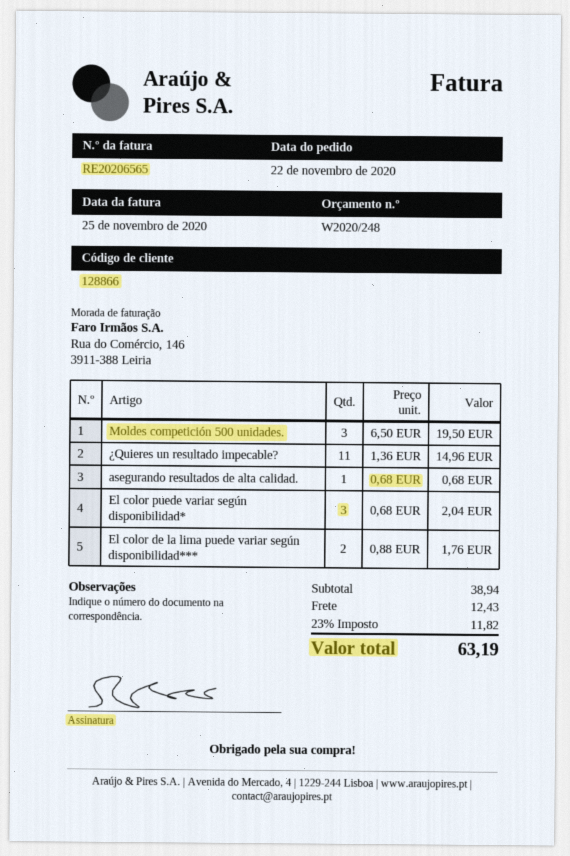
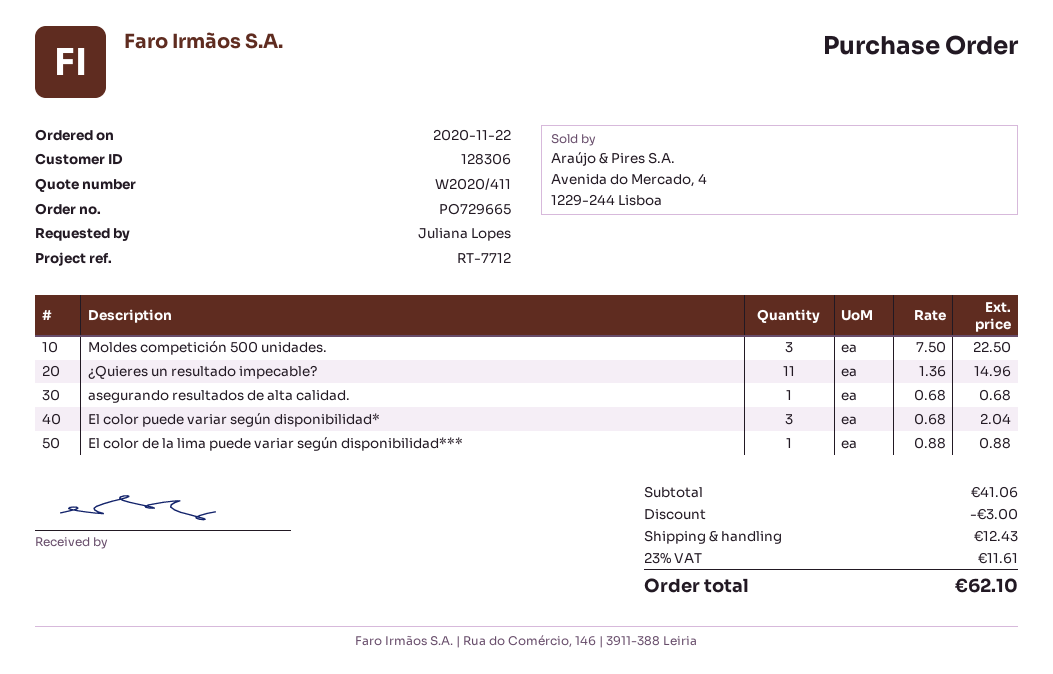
quote number: W2020/248 -> W2020/411
customer number: 128866 -> 128306
Moldes competición 500 unidades.: 3 x 6.50 = 19.50 -> 3 x 7.50 = 22.50
El color de la lima puede variar según disponibilidad***: 2 x 0.88 = 1.76 -> 1 x 0.88 = 0.88
subtotal: 38.94 -> 41.06
discount: none -> 3.00
tax: 23% = 11.82 -> 23% = 11.61
total: 63.19 -> 62.10

